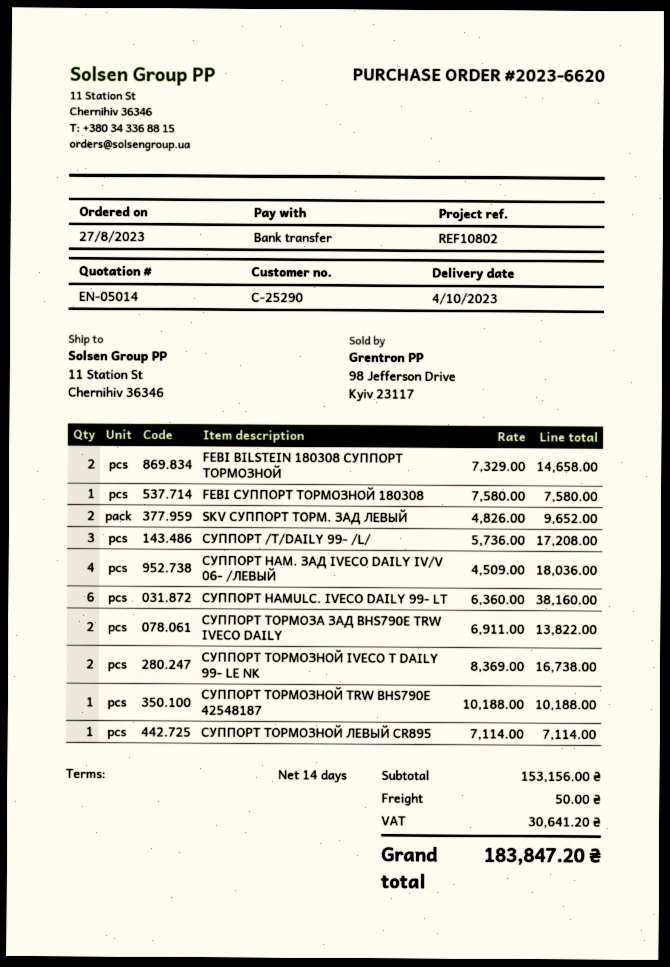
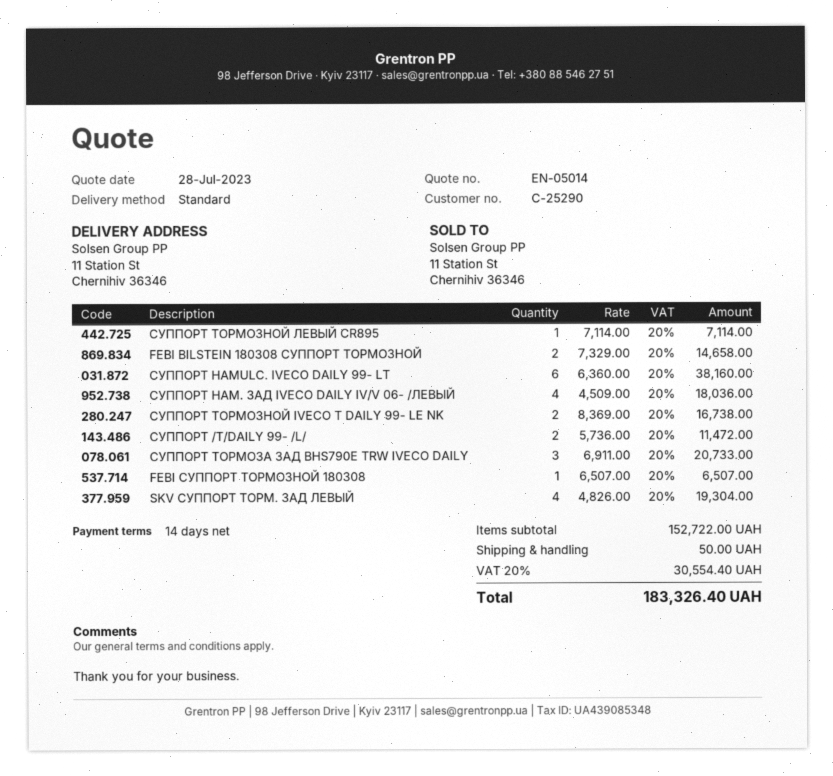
FEBI СУППОРТ ТОРМОЗНОЙ 180308: 1 x 7580.00 = 7580.00 -> 1 x 6507.00 = 6507.00
SKV СУППОРТ ТОРМ. ЗАД ЛЕВЫЙ: 2 x 4826.00 = 9652.00 -> 4 x 4826.00 = 19304.00
СУППОРТ /T/DAILY 99- /L/: 3 x 5736.00 = 17208.00 -> 2 x 5736.00 = 11472.00
СУППОРТ ТОРМОЗА ЗАД BHS790E TRW IVECO DAILY: 2 x 6911.00 = 13822.00 -> 3 x 6911.00 = 20733.00
СУППОРТ ТОРМОЗНОЙ TRW BHS790E 42548187: 1 x 10188.00 = 10188.00 -> none
subtotal: 153156.00 -> 152722.00
tax: 30641.20 -> 30554.40
total: 183847.20 -> 183326.40

